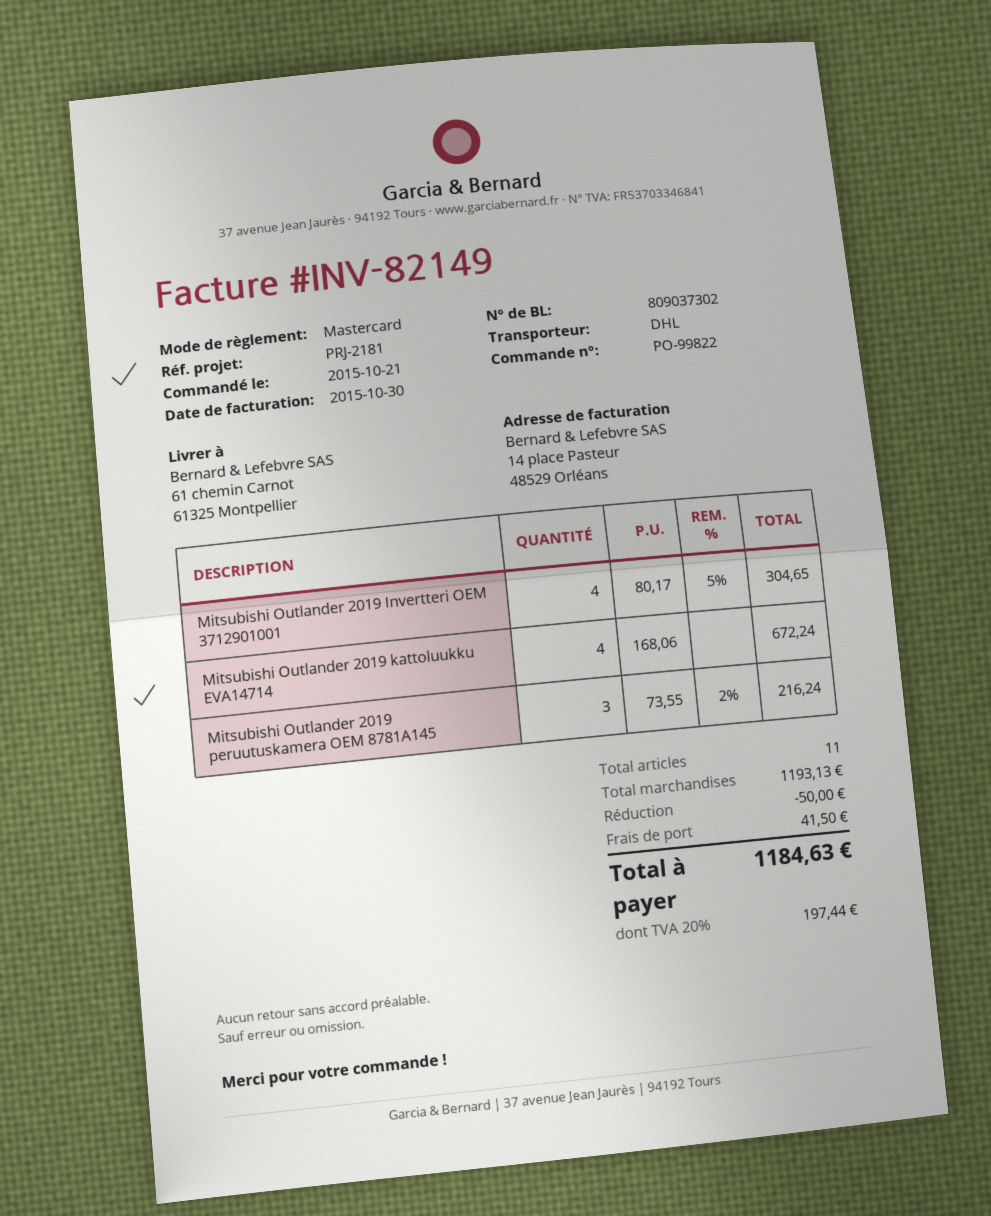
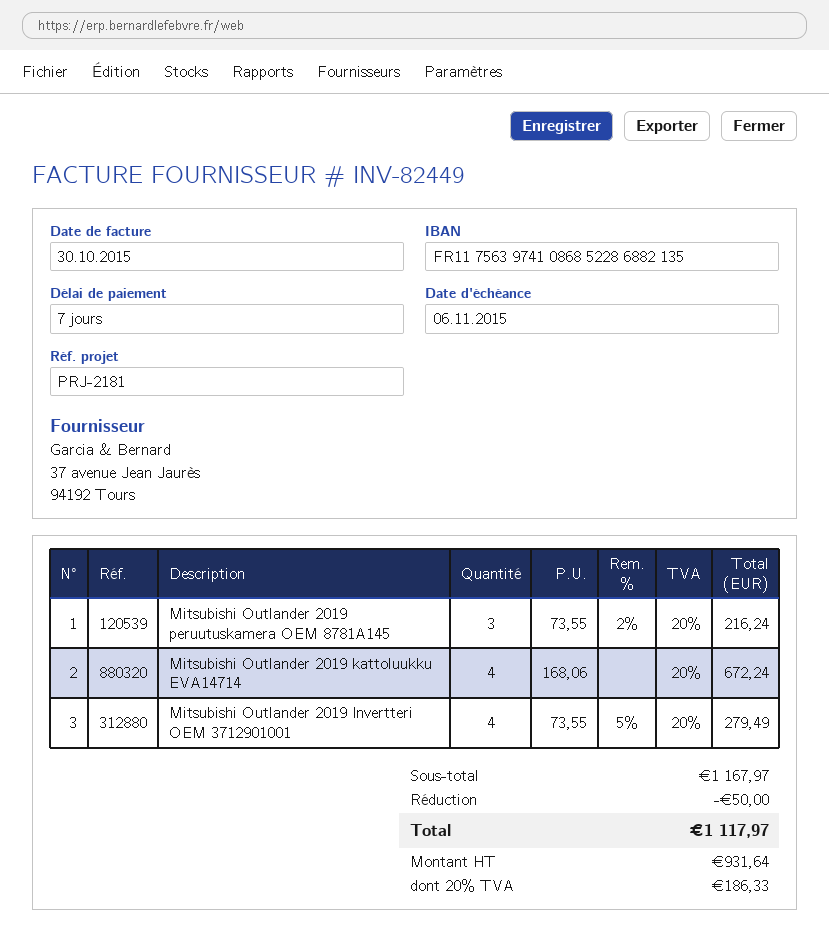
invoice number: INV-82149 -> INV-82449
Mitsubishi Outlander 2019 Invertteri OEM 3712901001: 4 x 80.17 - 5% = 304.65 -> 4 x 73.55 - 5% = 279.49
subtotal: 1193.13 -> 1167.97
shipping: 41.50 -> none
tax: 20% = 197.44 -> 20% = 186.33
total: 1184.63 -> 1117.97

